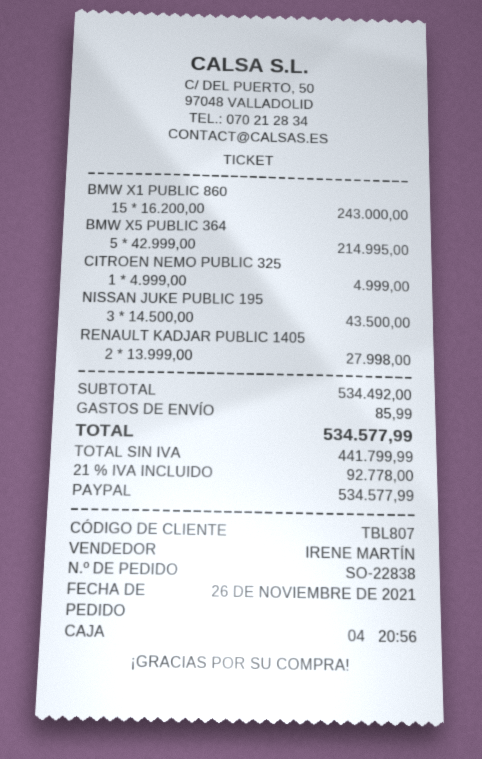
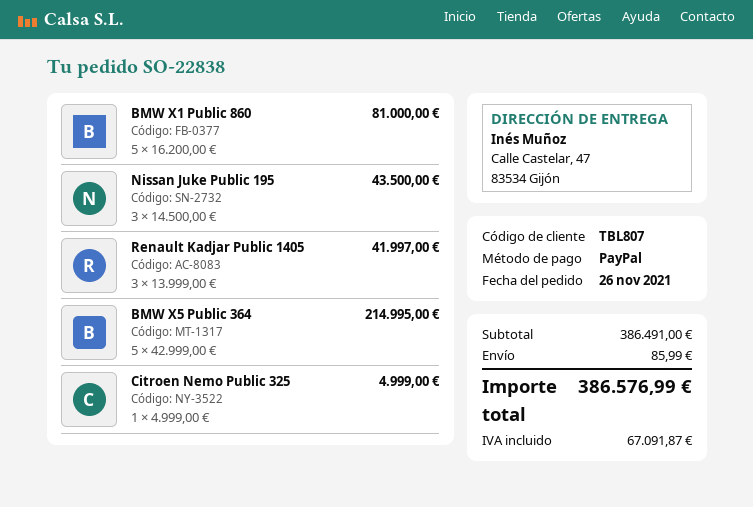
BMW X1 PUBLIC 860: 15 x 16200.00 = 243000.00 -> 5 x 16200.00 = 81000.00
RENAULT KADJAR PUBLIC 1405: 2 x 13999.00 = 27998.00 -> 3 x 13999.00 = 41997.00
subtotal: 534492.00 -> 386491.00
tax: 92778.00 -> 67091.87
total: 534577.99 -> 386576.99

